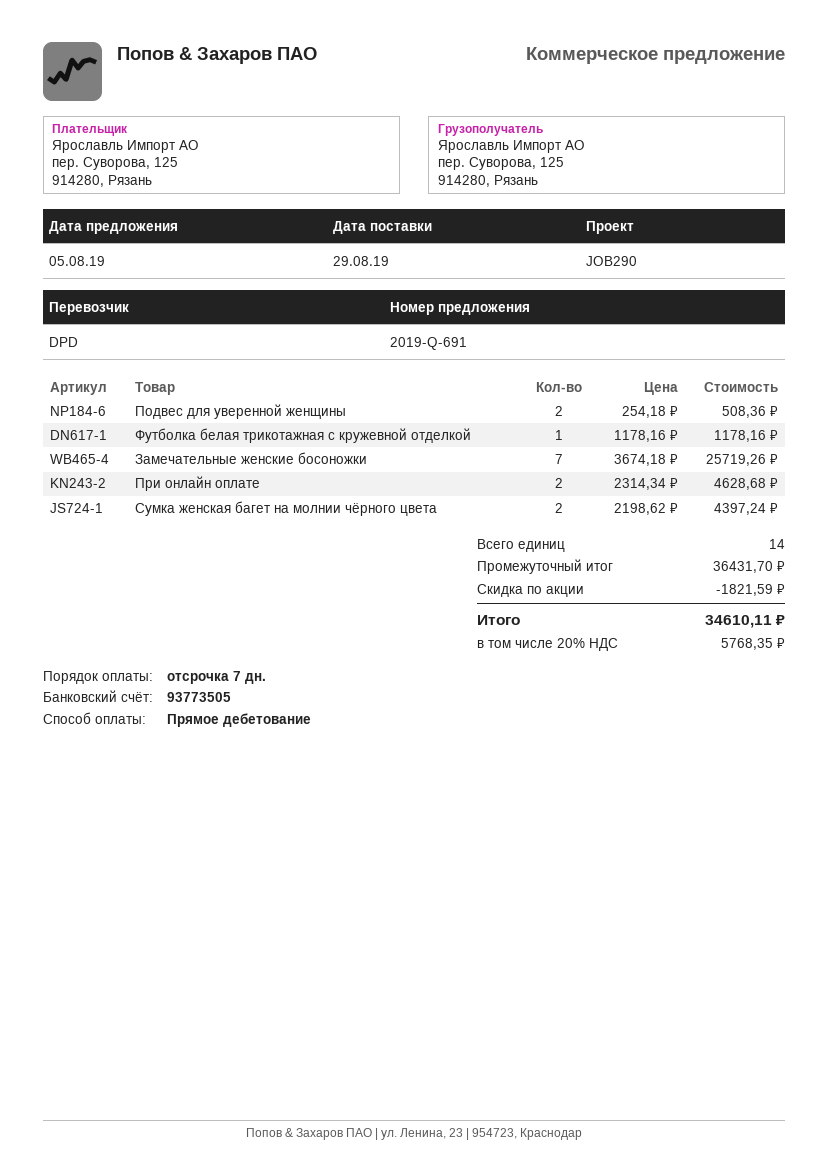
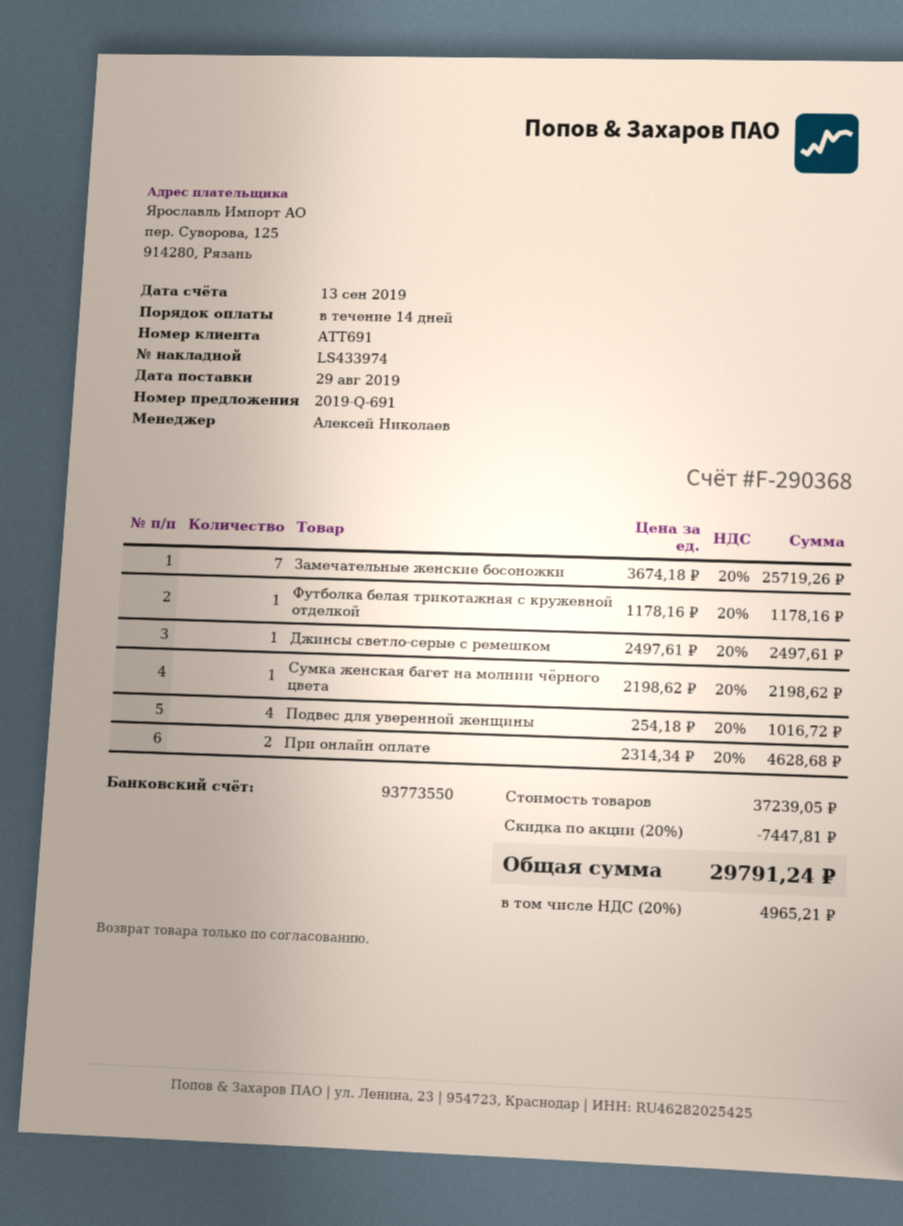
payment terms: 7 days -> 14 days
bank account: 93773505 -> 93773550
Подвес для уверенной женщины: 2 x 254.18 = 508.36 -> 4 x 254.18 = 1016.72
Сумка женская багет на молнии чёрного цвета: 2 x 2198.62 = 4397.24 -> 1 x 2198.62 = 2198.62
Джинсы светло-серые с ремешком: none -> 1 x 2497.61 = 2497.61
subtotal: 36431.70 -> 37239.05
discount: 1821.59 -> 7447.81
tax: 20% = 5768.35 -> 20% = 4965.21
total: 34610.11 -> 29791.24

